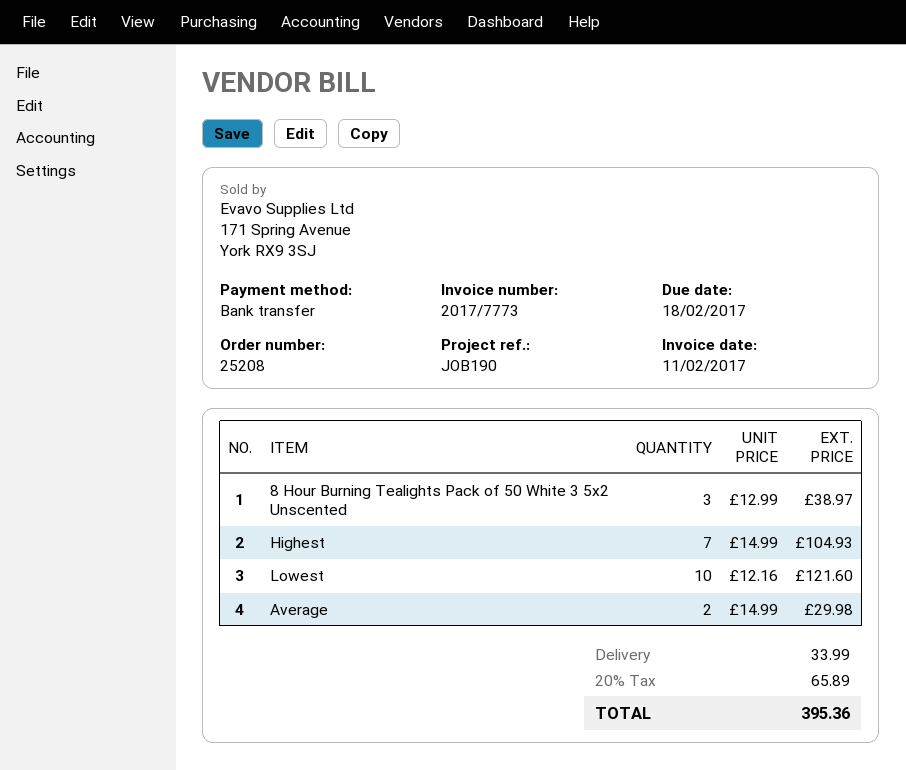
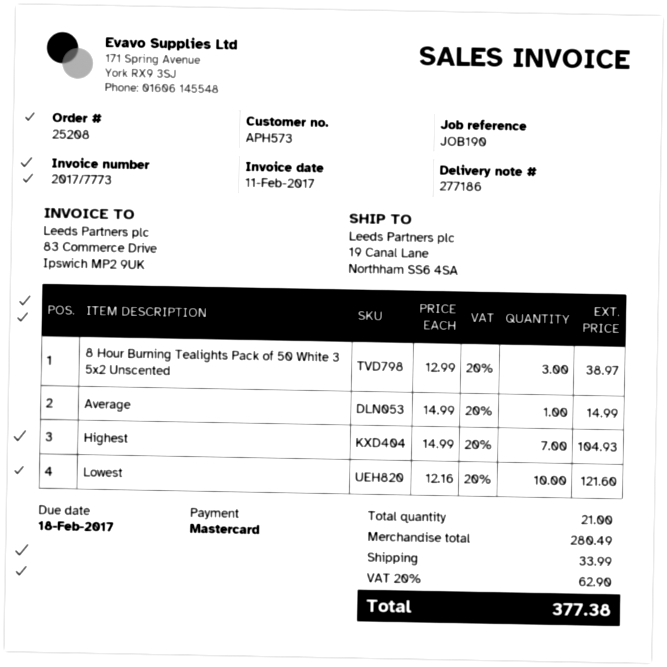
payment method: bank transfer -> Mastercard
Average: 2 x 14.99 = 29.98 -> 1 x 14.99 = 14.99
tax: 20% = 65.89 -> 20% = 62.90
total: 395.36 -> 377.38

